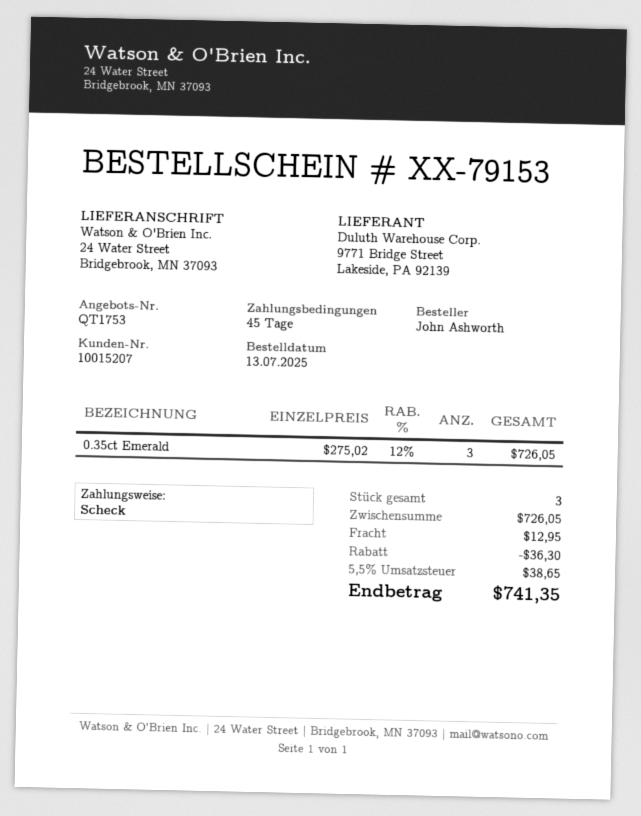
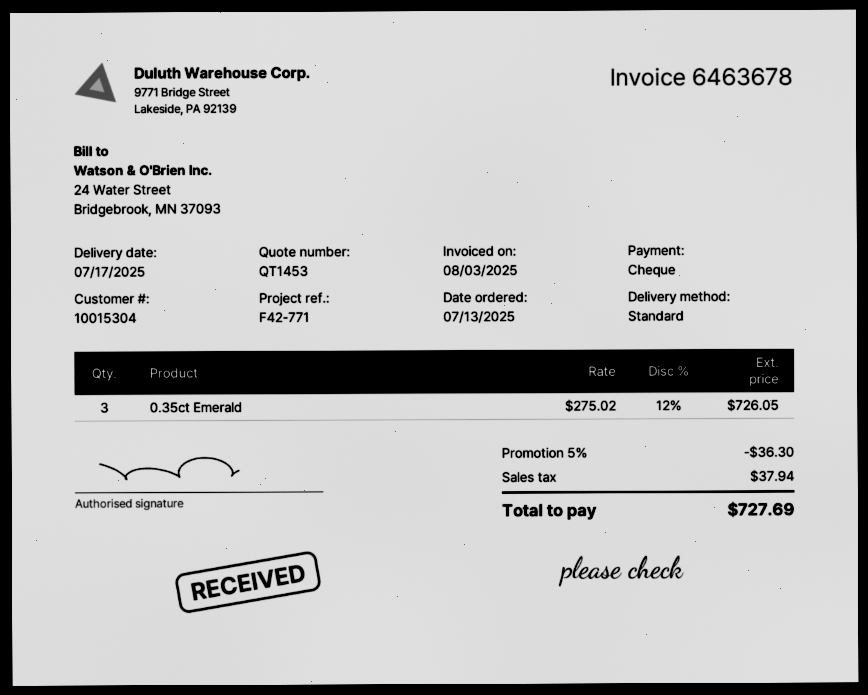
quote number: QT1753 -> QT1453
customer number: 10015207 -> 10015304
shipping: 12.95 -> none
tax: 38.65 -> 37.94
total: 741.35 -> 727.69

